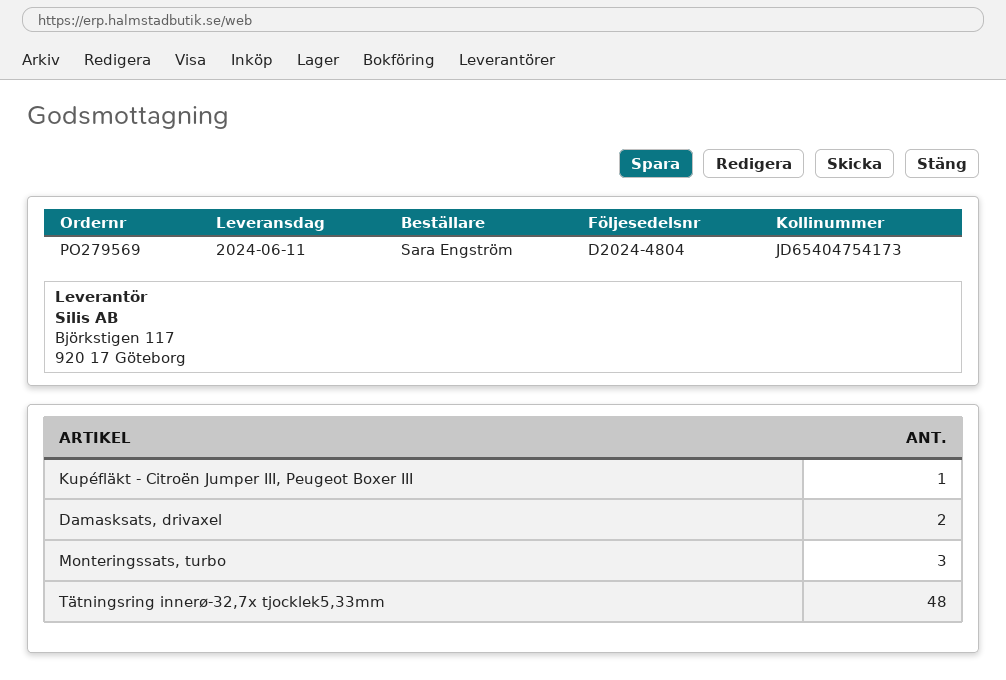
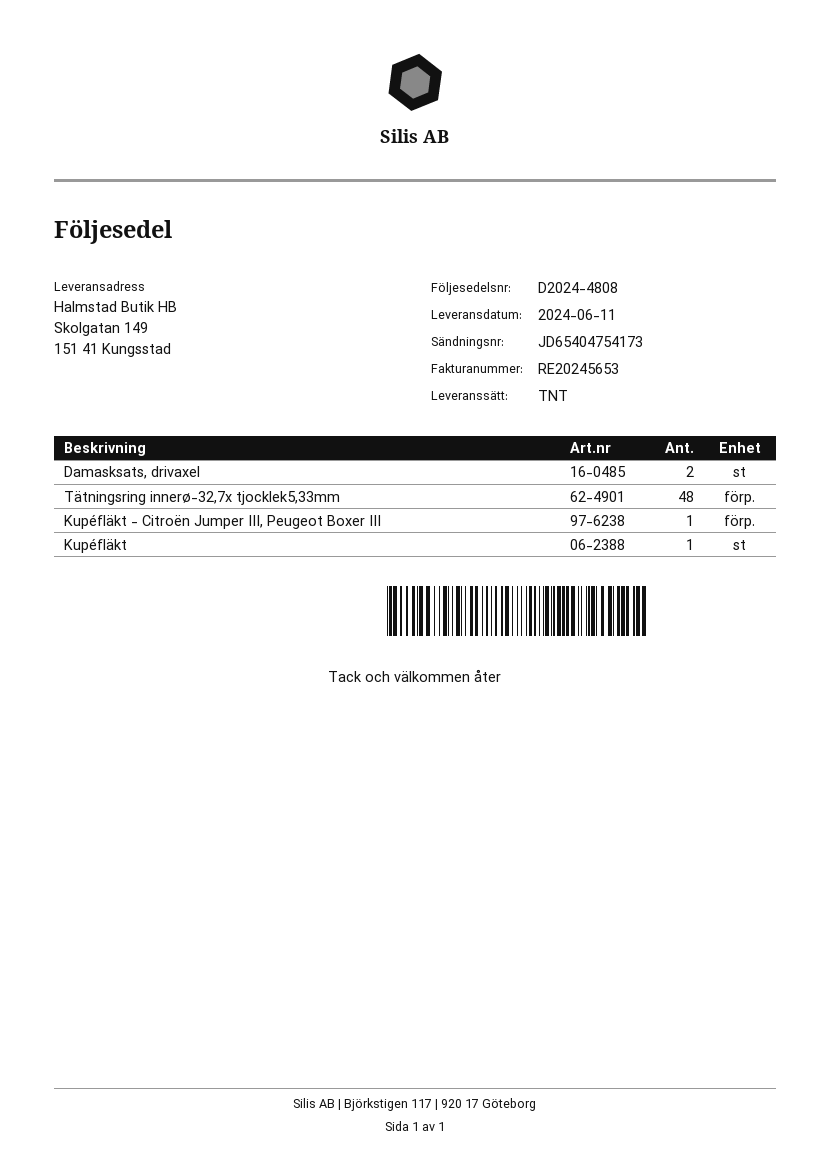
delivery note number: D2024-4804 -> D2024-4808
Monteringssats, turbo: 3 -> none
Kupéfläkt: none -> 1

